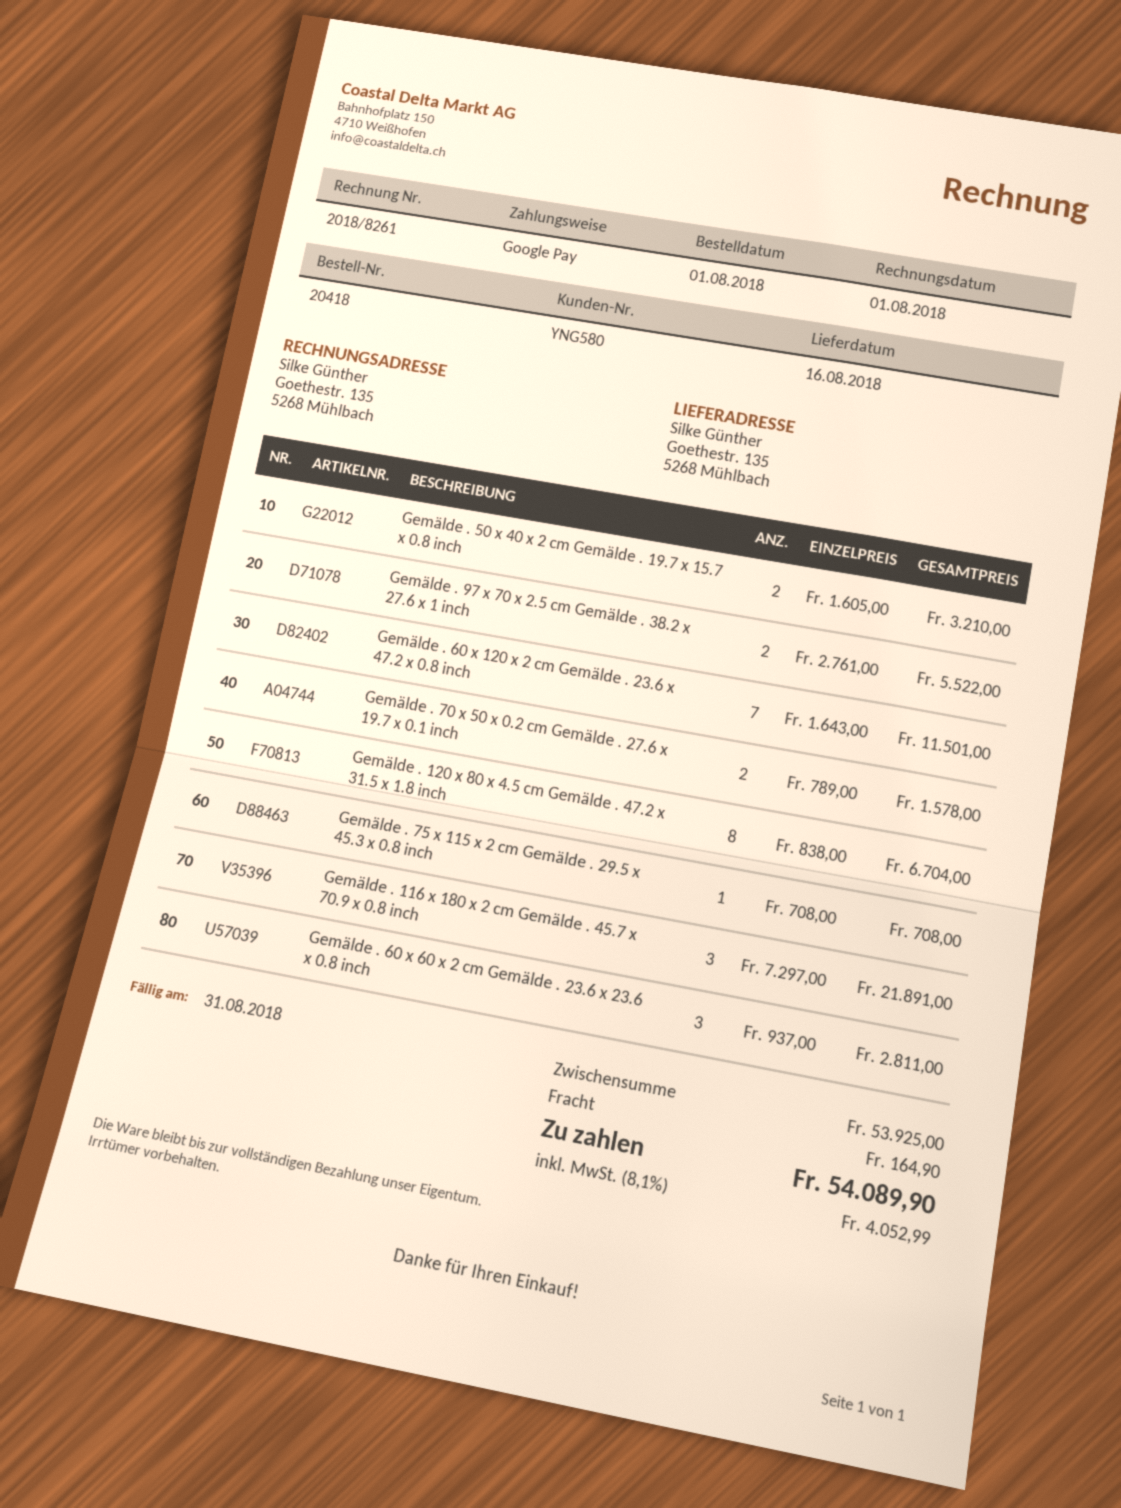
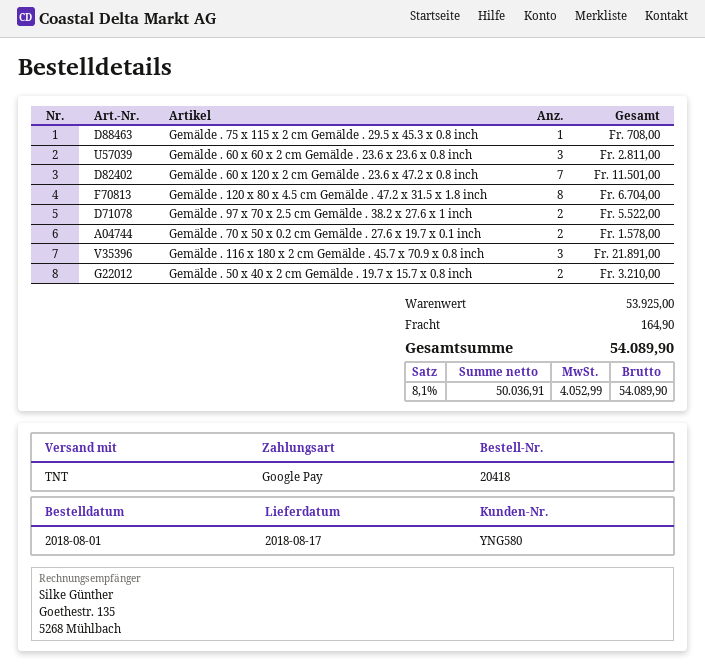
delivery date: 2018-08-16 -> 2018-08-17

